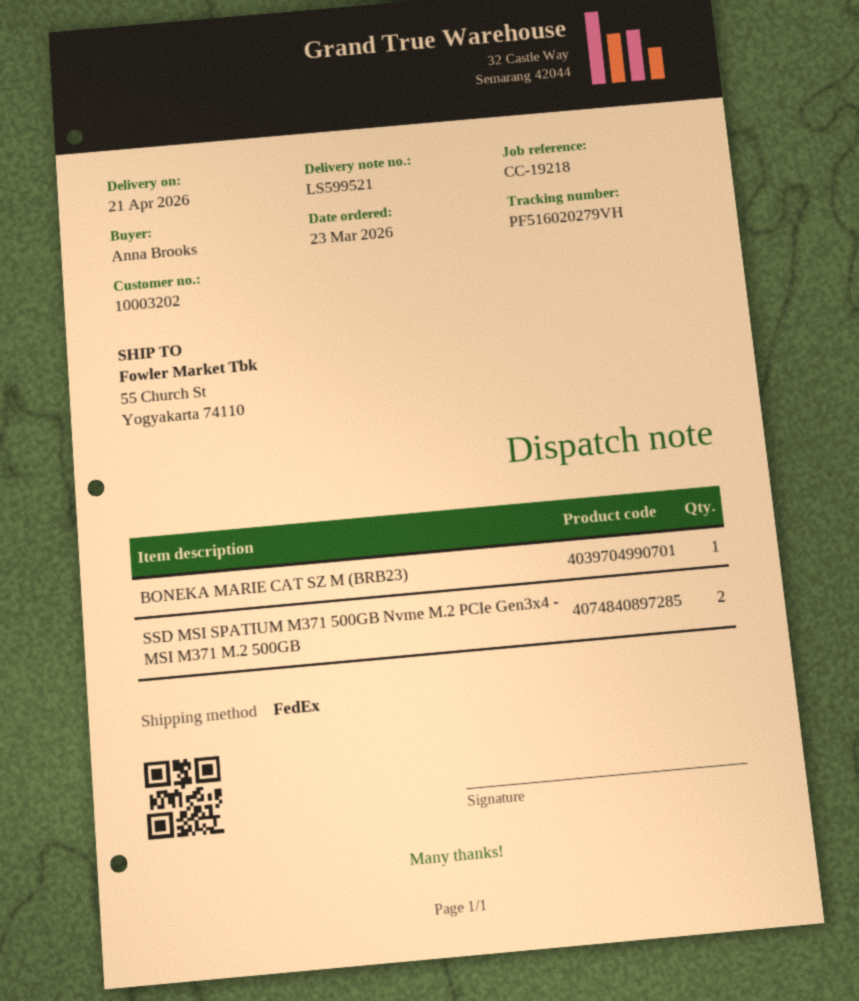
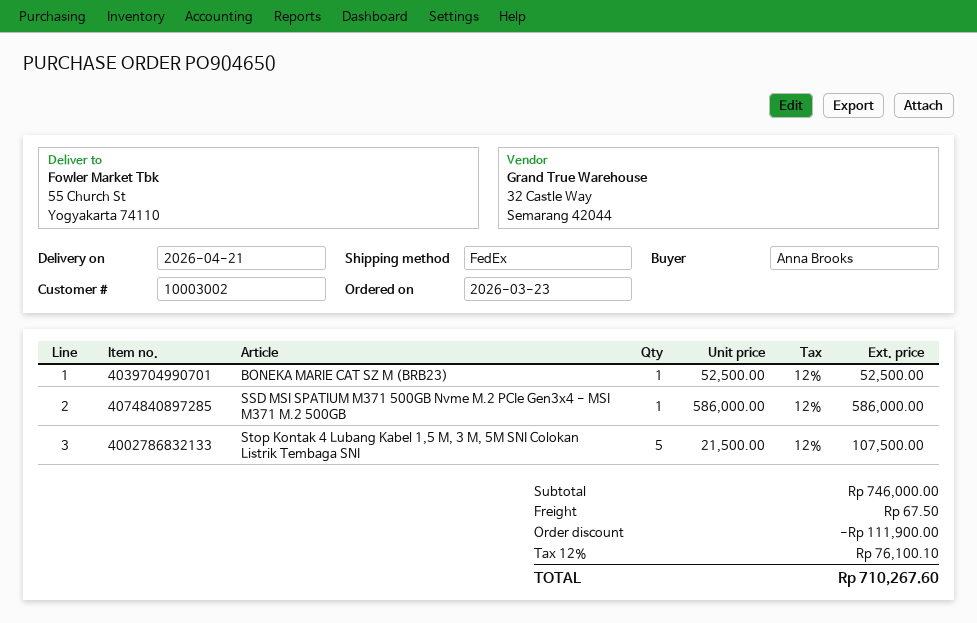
customer number: 10003202 -> 10003002
SSD MSI SPATIUM M371 500GB Nvme M.2 PCIe Gen3x4 - MSI M371 M.2 500GB: 2 -> 1
Stop Kontak 4 Lubang Kabel 1,5 M, 3 M, 5M SNI Colokan Listrik Tembaga SNI: none -> 5

